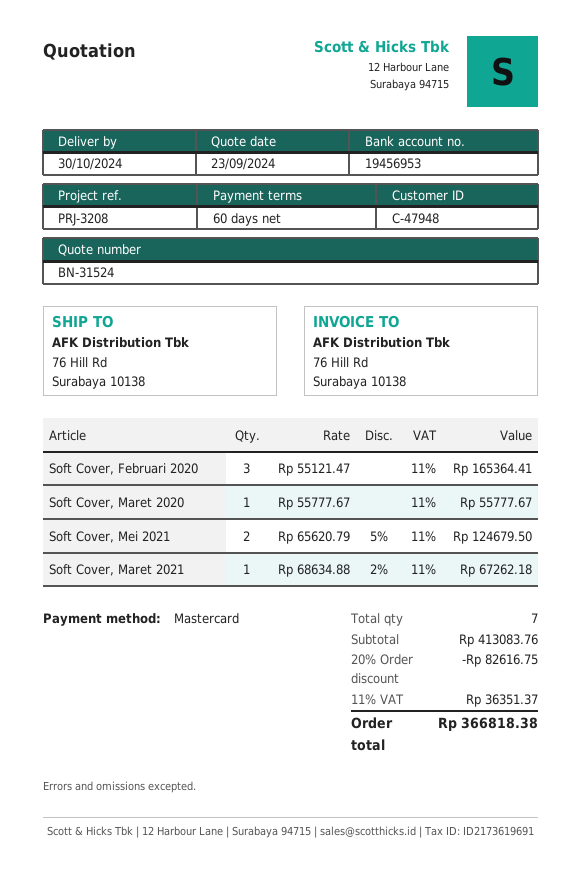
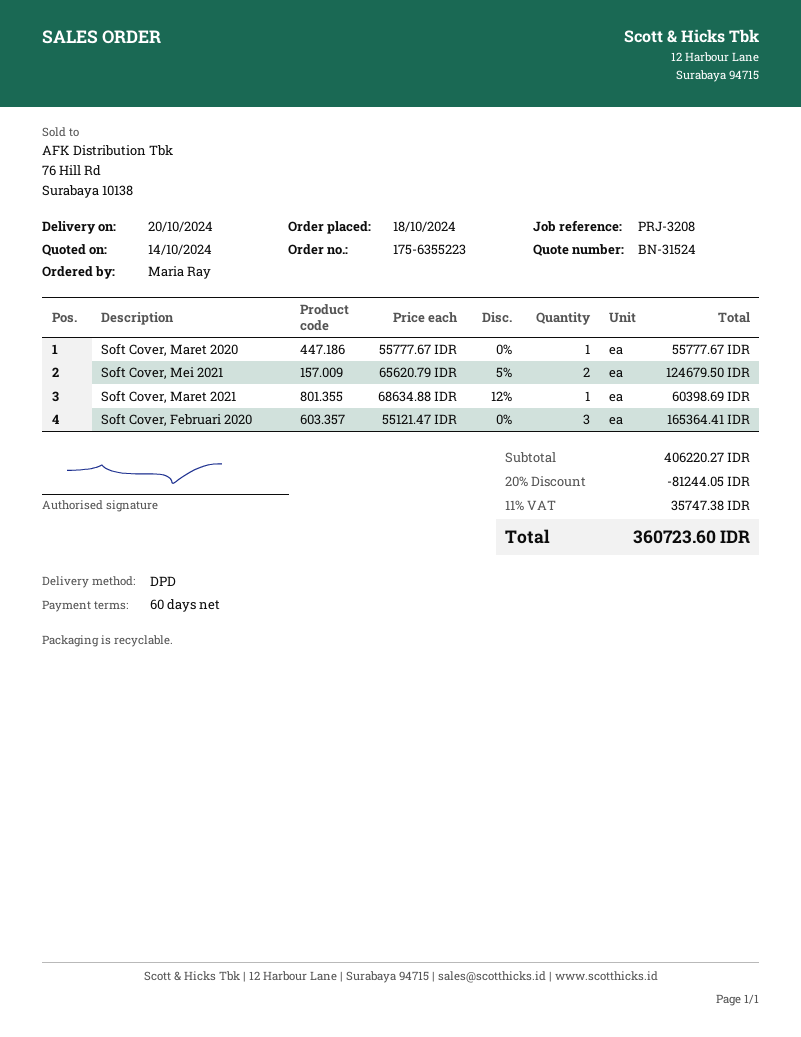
quote date: 2024-09-23 -> 2024-10-14
delivery date: 2024-10-30 -> 2024-10-20
Soft Cover, Maret 2021: 1 x 68634.88 - 2% = 67262.18 -> 1 x 68634.88 - 12% = 60398.69
subtotal: 413083.76 -> 406220.27
discount: 20% = 82616.75 -> 20% = 81244.05
tax: 11% = 36351.37 -> 11% = 35747.38
total: 366818.38 -> 360723.60

